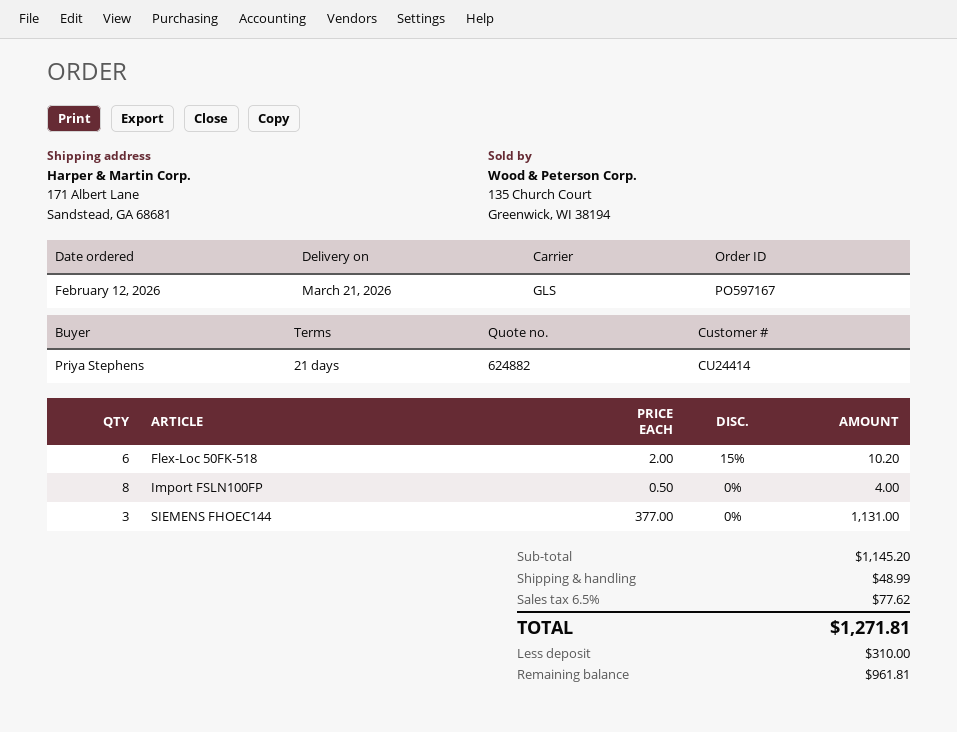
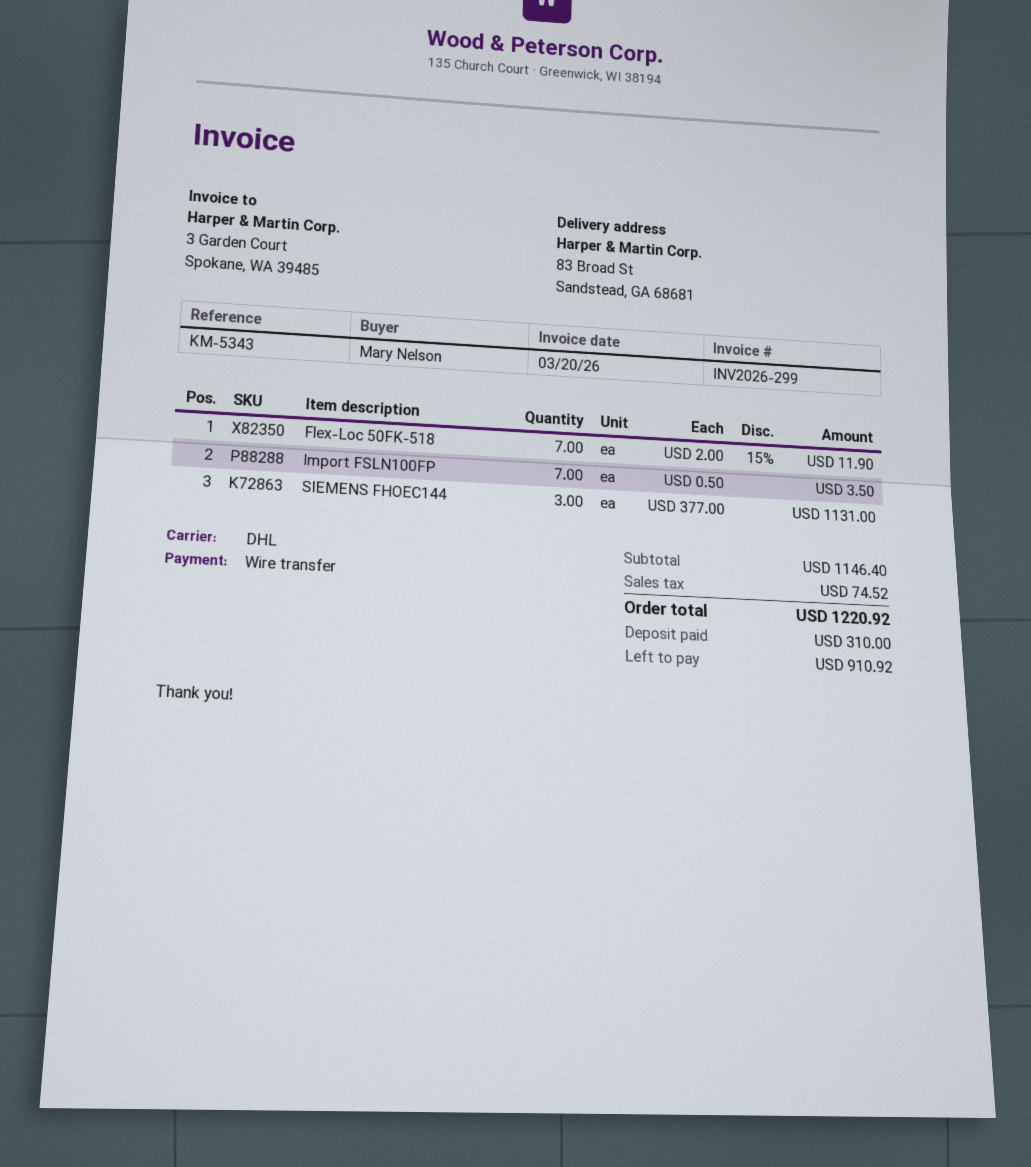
ordered by: Priya Stephens -> Mary Nelson
shipping method: GLS -> DHL
ship to: 171 Albert Lane, Sandstead, GA 68681 -> 83 Broad St, Sandstead, GA 68681
Flex-Loc 50FK-518: 6 x 2.00 - 15% = 10.20 -> 7 x 2.00 - 15% = 11.90
Import FSLN100FP: 8 x 0.50 = 4.00 -> 7 x 0.50 = 3.50
subtotal: 1145.20 -> 1146.40
shipping: 48.99 -> none
tax: 77.62 -> 74.52
total: 1271.81 -> 1220.92
balance: 961.81 -> 910.92

